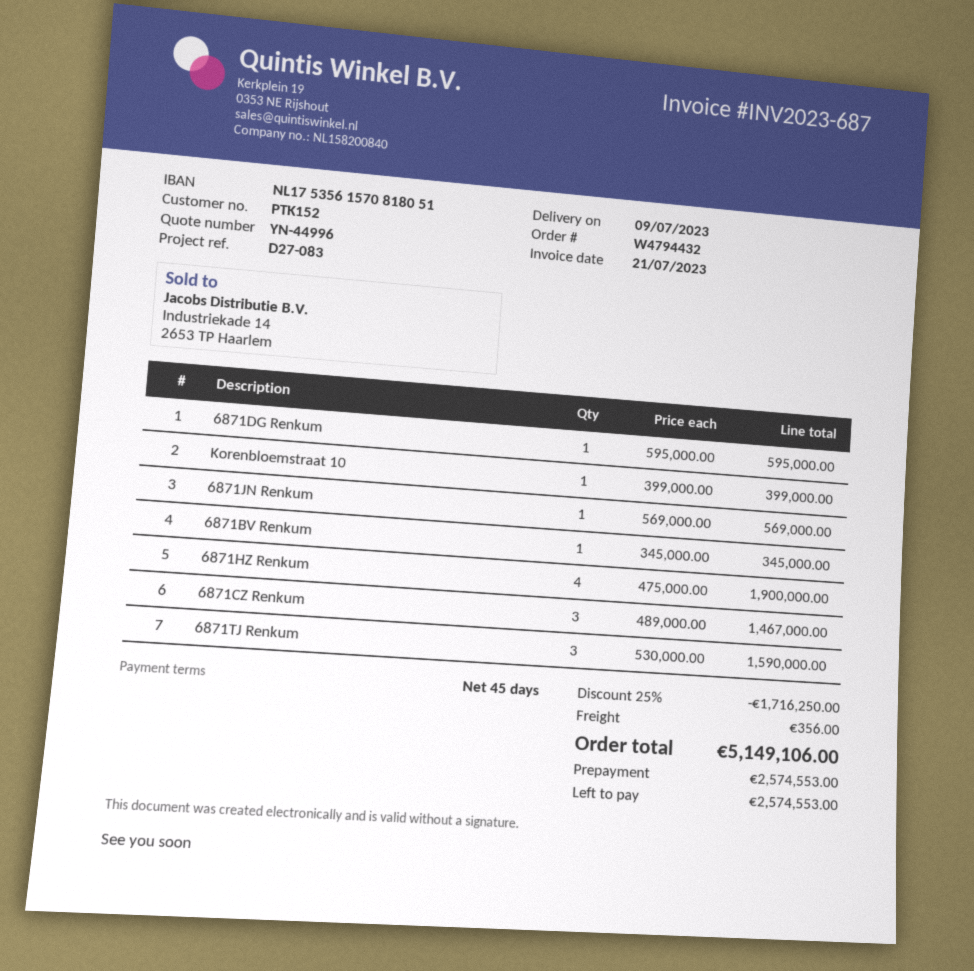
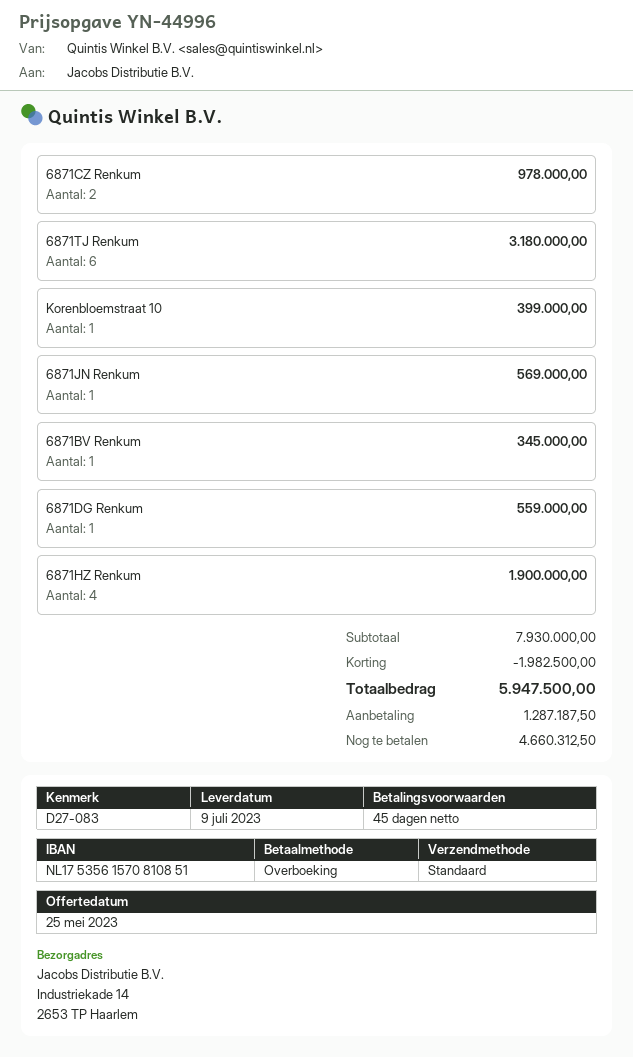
bank account: NL1753561570818051 -> NL1753561570810851
6871DG Renkum: 1 for 595000.00 -> 1 for 559000.00
6871CZ Renkum: 3 for 1467000.00 -> 2 for 978000.00
6871TJ Renkum: 3 for 1590000.00 -> 6 for 3180000.00
discount: 1716250.00 -> 1982500.00
shipping: 356.00 -> none
total: 5149106.00 -> 5947500.00
deposit: 2574553.00 -> 1287187.50
balance: 2574553.00 -> 4660312.50

